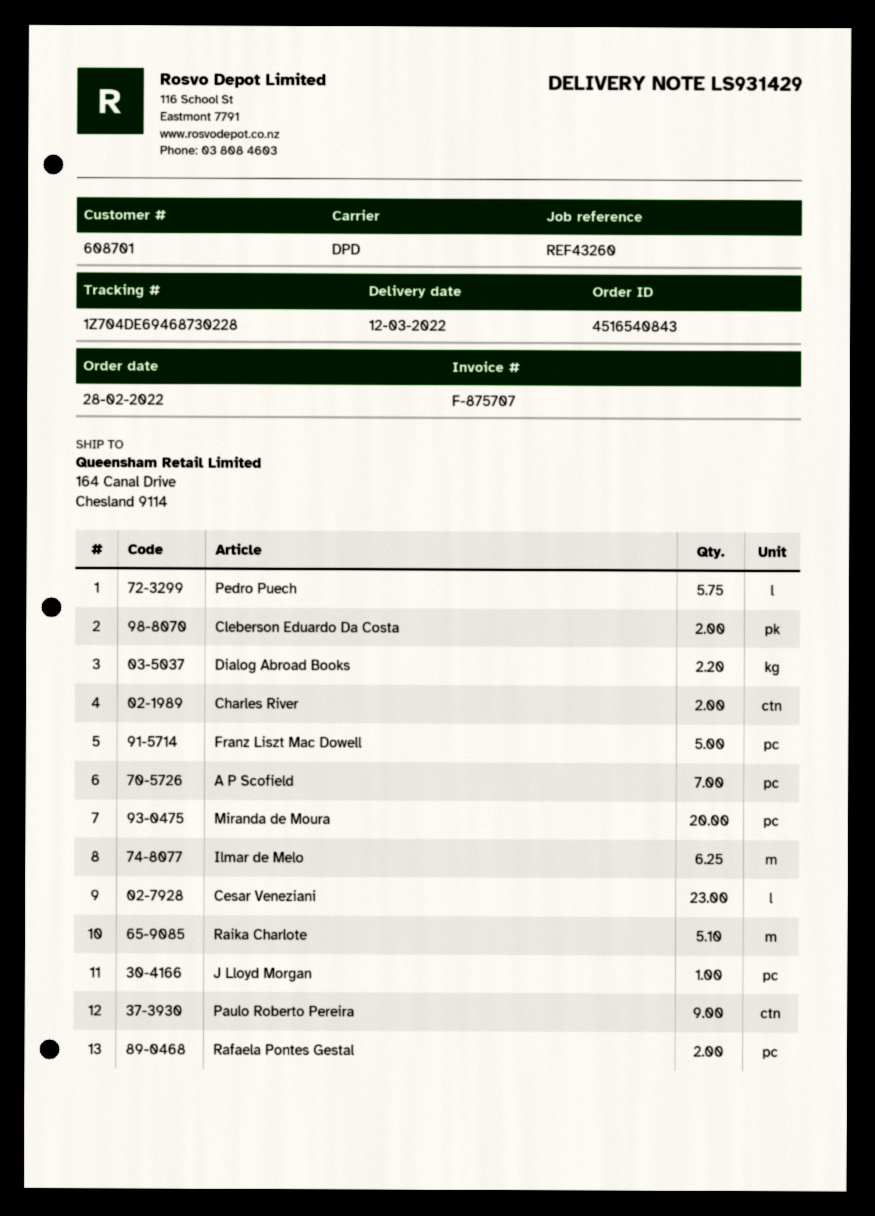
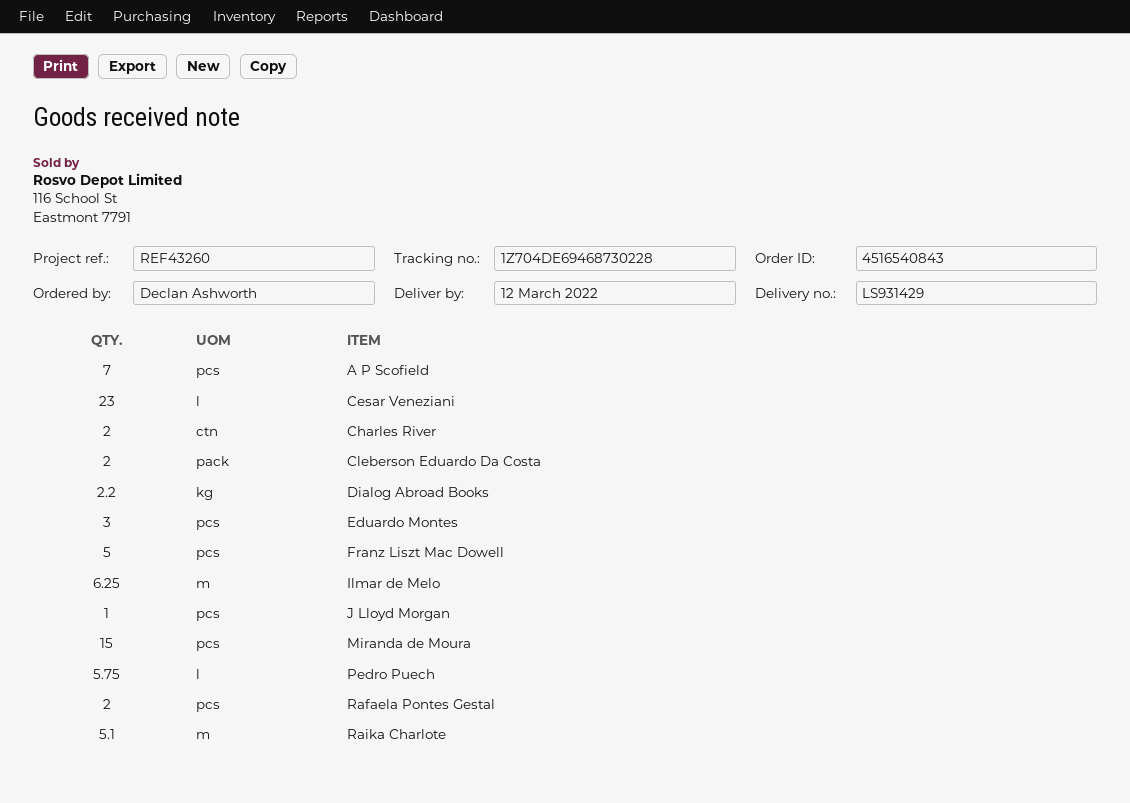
Miranda de Moura: 20 -> 15
Paulo Roberto Pereira: 9 -> none
Eduardo Montes: none -> 3

